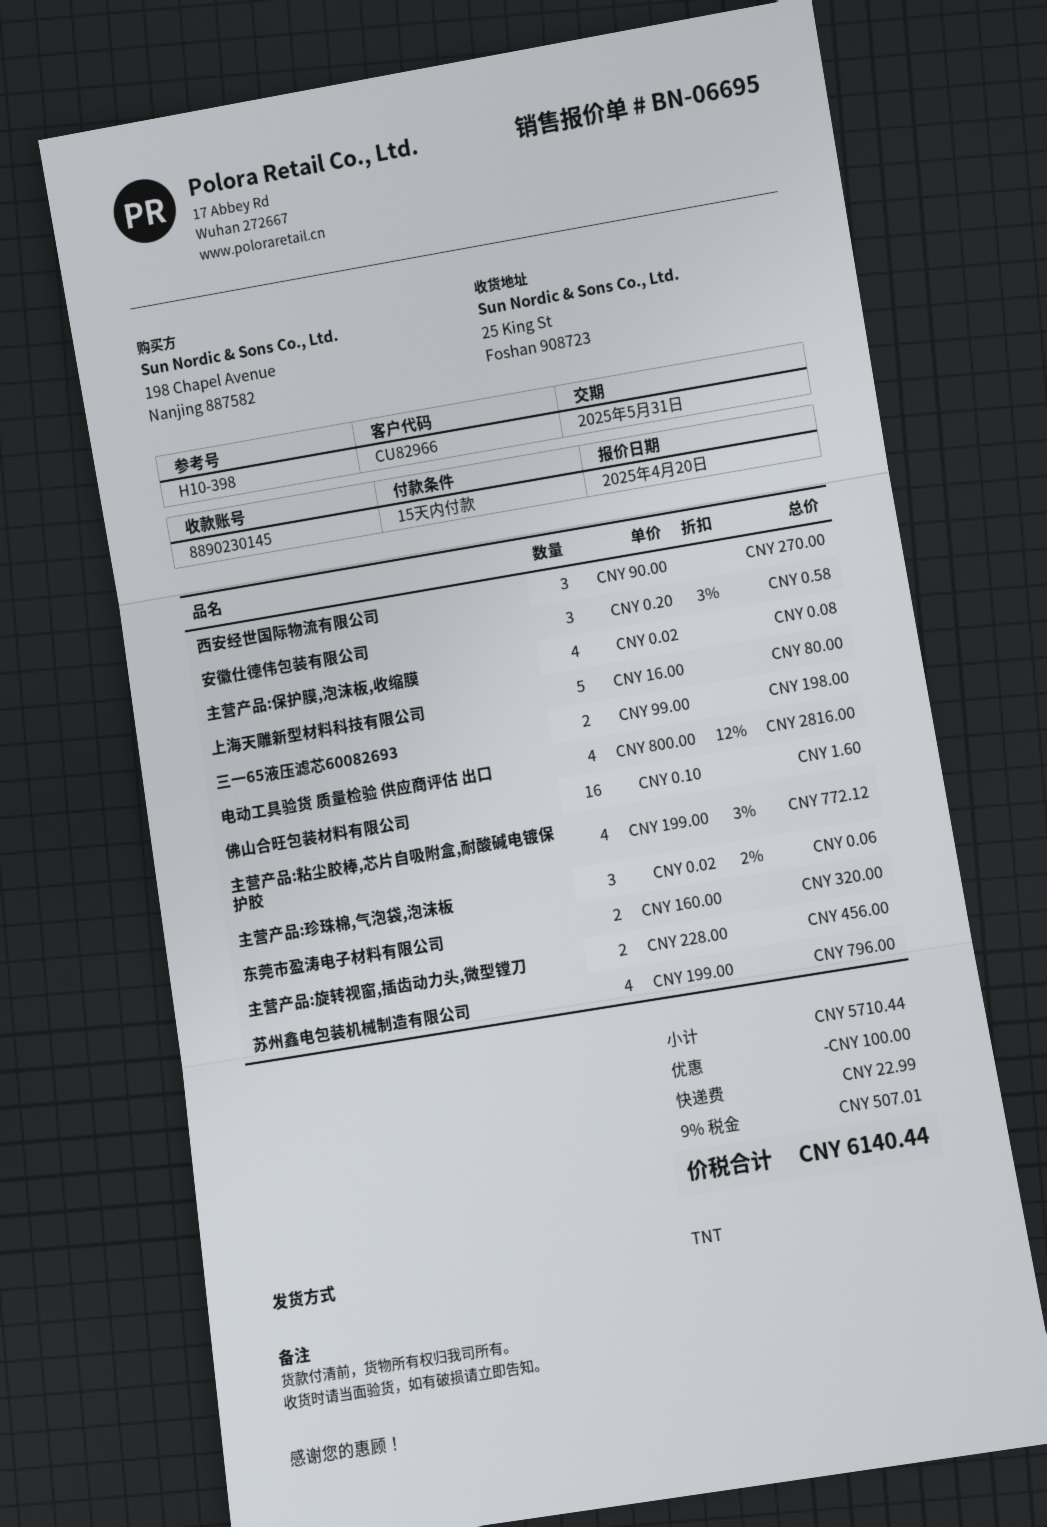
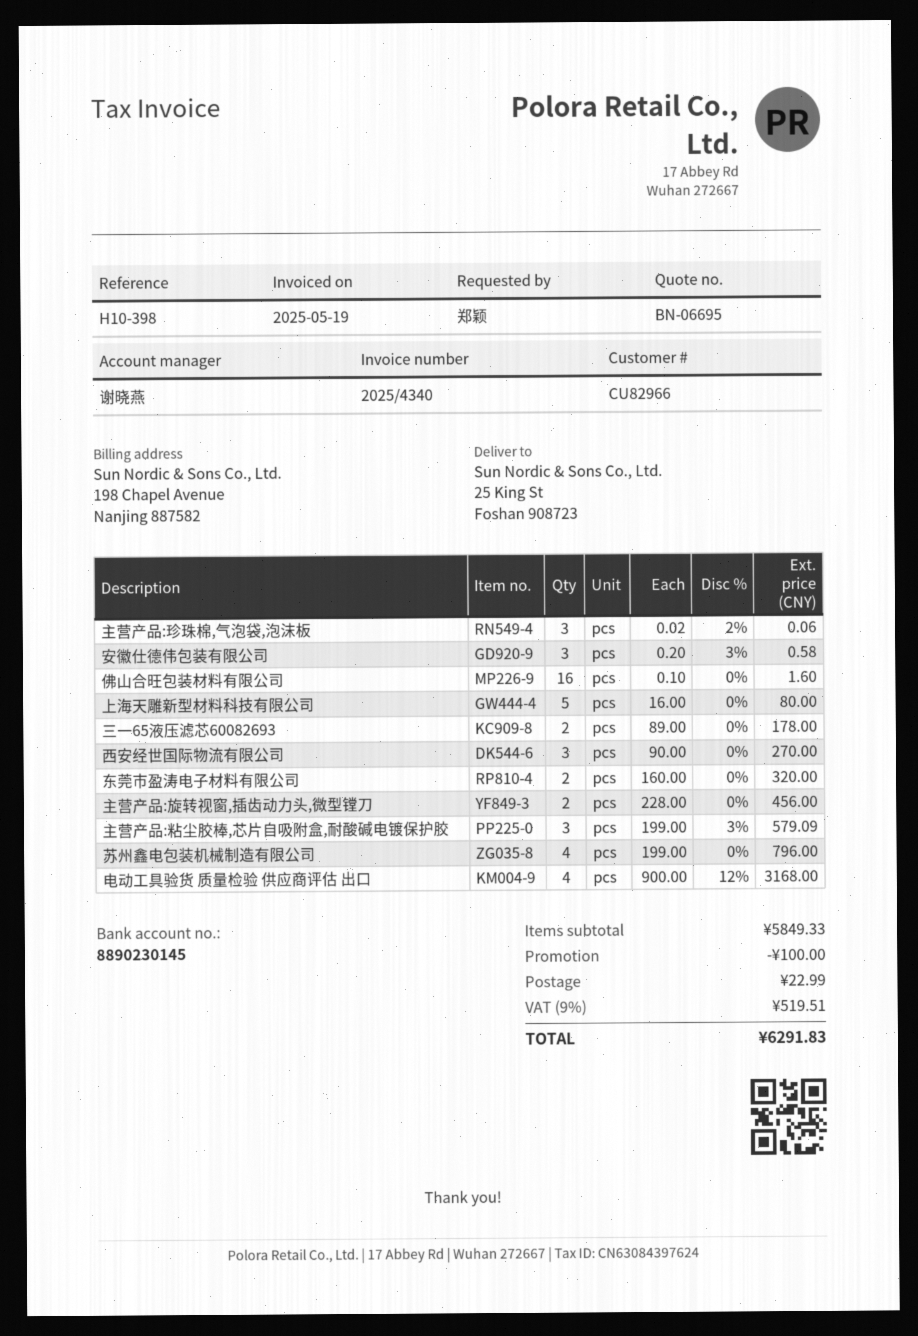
主营产品:保护膜,泡沫板,收缩膜: 4 x 0.02 = 0.08 -> none
三一65液压滤芯60082693: 2 x 99.00 = 198.00 -> 2 x 89.00 = 178.00
电动工具验货 质量检验 供应商评估 出口: 4 x 800.00 - 12% = 2816.00 -> 4 x 900.00 - 12% = 3168.00
主营产品:粘尘胶棒,芯片自吸附盒,耐酸碱电镀保护胶: 4 x 199.00 - 3% = 772.12 -> 3 x 199.00 - 3% = 579.09
subtotal: 5710.44 -> 5849.33
tax: 9% = 507.01 -> 9% = 519.51
total: 6140.44 -> 6291.83

